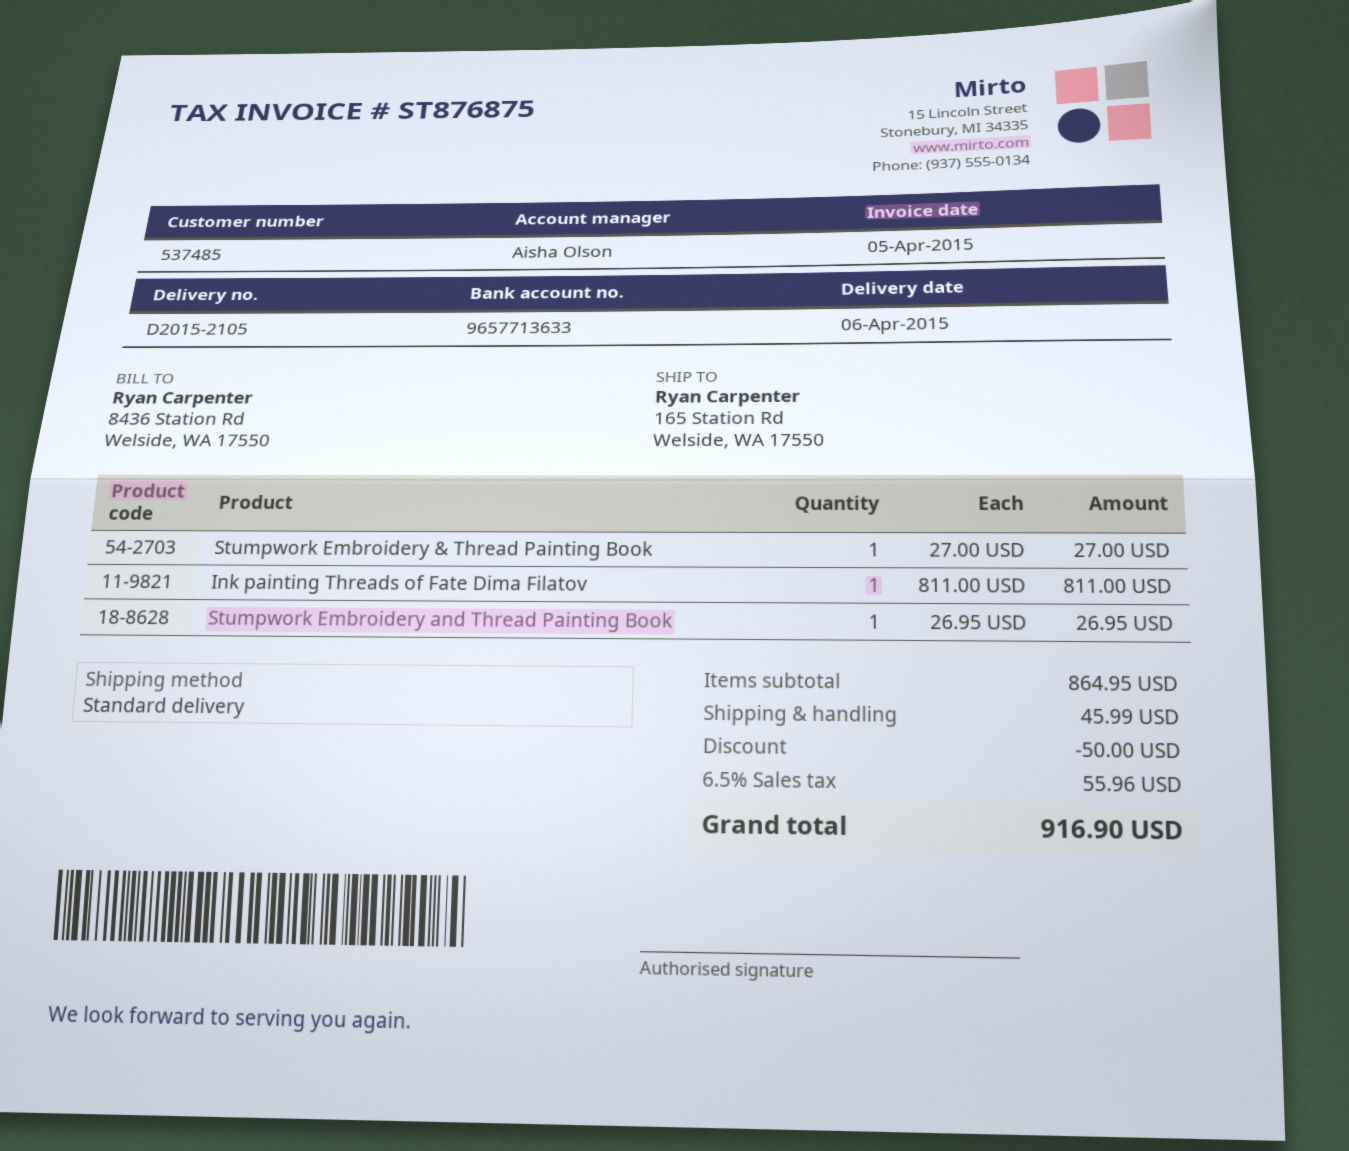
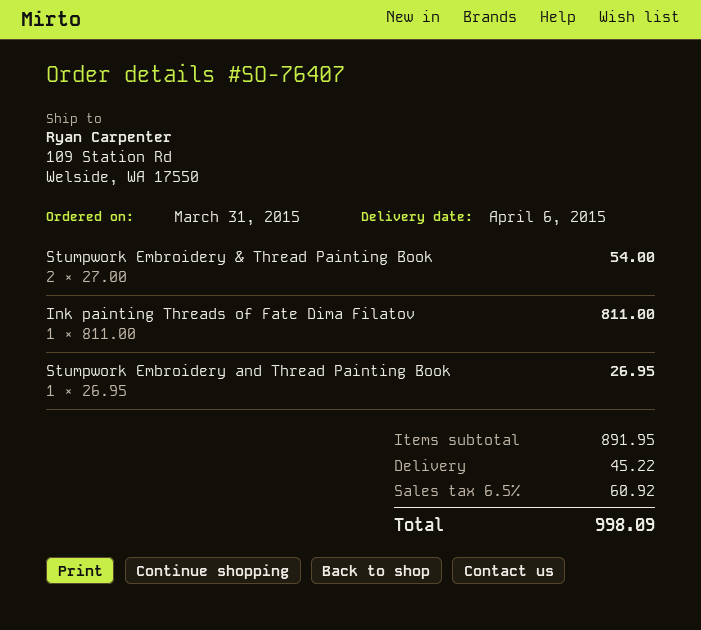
ship to: 165 Station Rd, Welside, WA 17550 -> 109 Station Rd, Welside, WA 17550
Stumpwork Embroidery & Thread Painting Book: 1 x 27.00 = 27.00 -> 2 x 27.00 = 54.00
subtotal: 864.95 -> 891.95
discount: 50.00 -> none
shipping: 45.99 -> 45.22
tax: 6.5% = 55.96 -> 6.5% = 60.92
total: 916.90 -> 998.09

